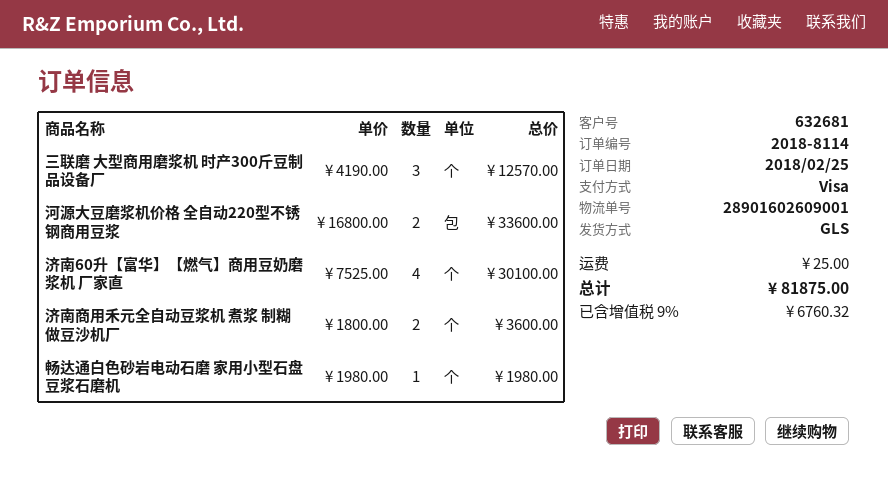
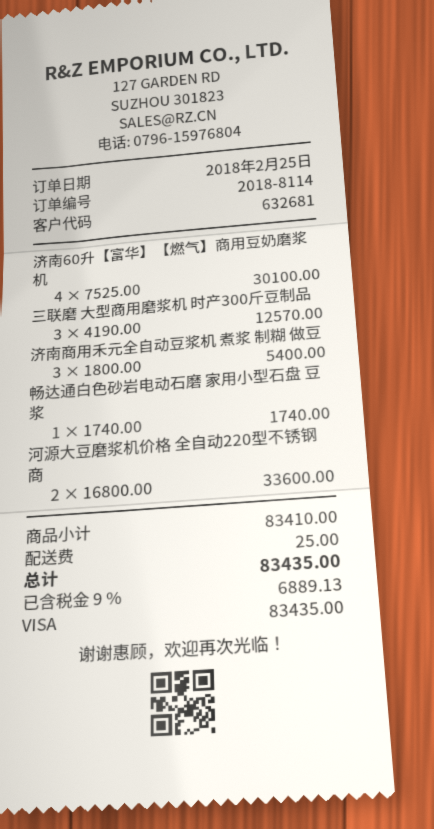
济南商用禾元全自动豆浆机 煮浆 制糊 做豆沙机厂: 2 x 1800.00 = 3600.00 -> 3 x 1800.00 = 5400.00
畅达通白色砂岩电动石磨 家用小型石盘 豆浆石磨机: 1 x 1980.00 = 1980.00 -> 1 x 1740.00 = 1740.00
tax: 9% = 6760.32 -> 9% = 6889.13
total: 81875.00 -> 83435.00

